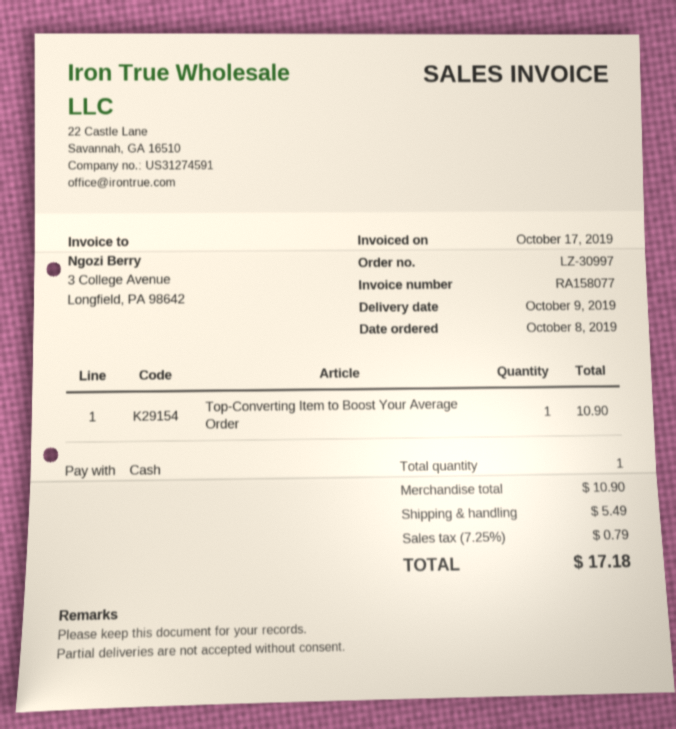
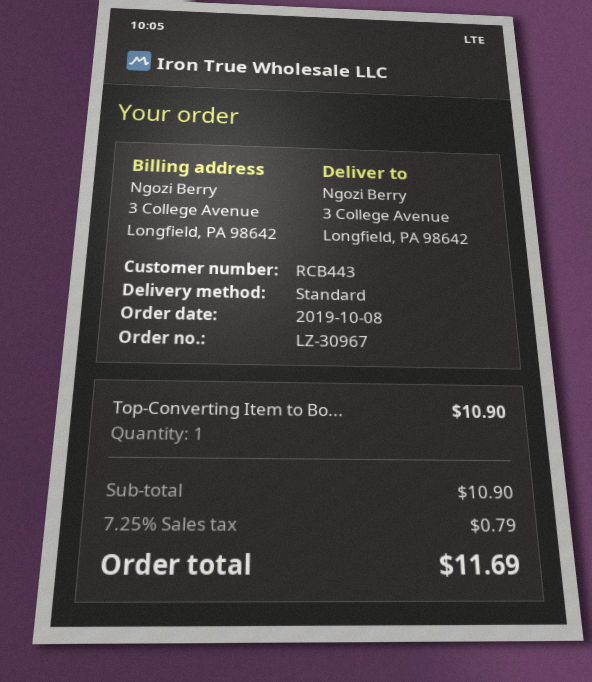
order number: LZ-30997 -> LZ-30967
shipping: 5.49 -> none
total: 17.18 -> 11.69

